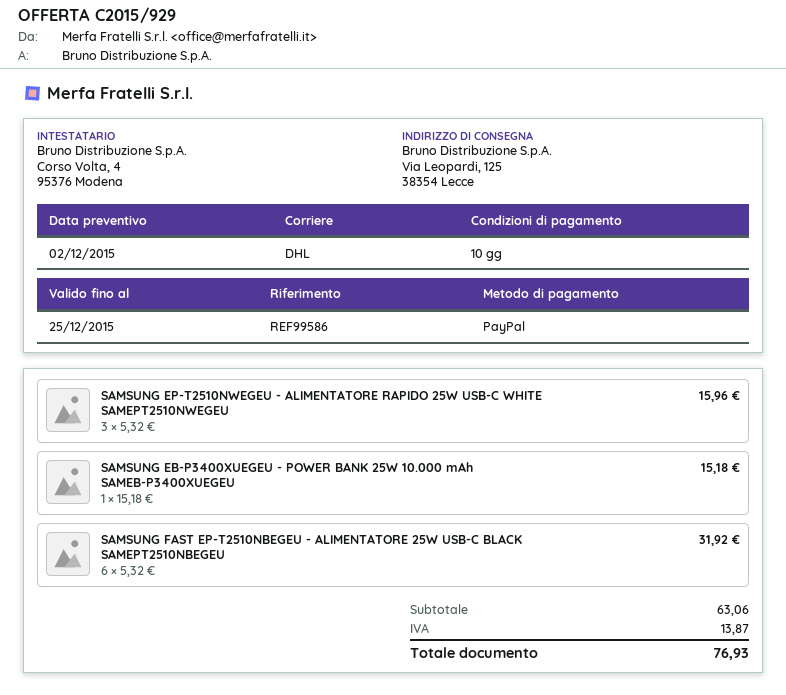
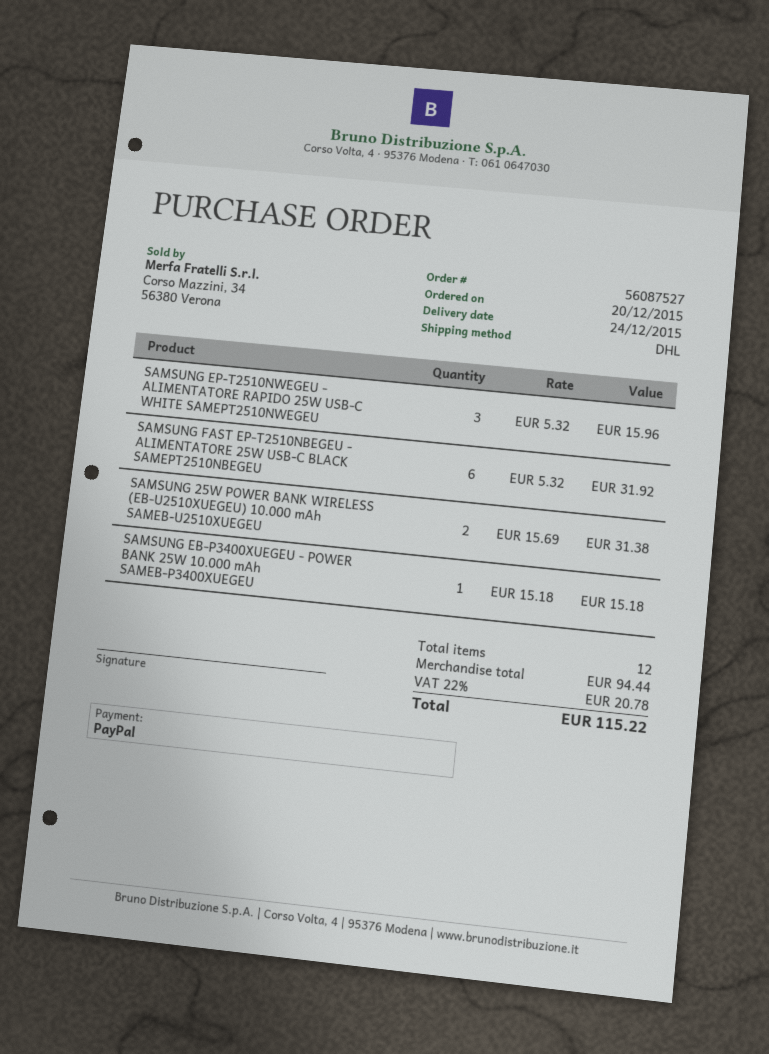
SAMSUNG 25W POWER BANK WIRELESS (EB-U2510XUEGEU) 10.000 mAh SAMEB-U2510XUEGEU: none -> 2 x 15.69 = 31.38
subtotal: 63.06 -> 94.44
tax: 13.87 -> 20.78
total: 76.93 -> 115.22

